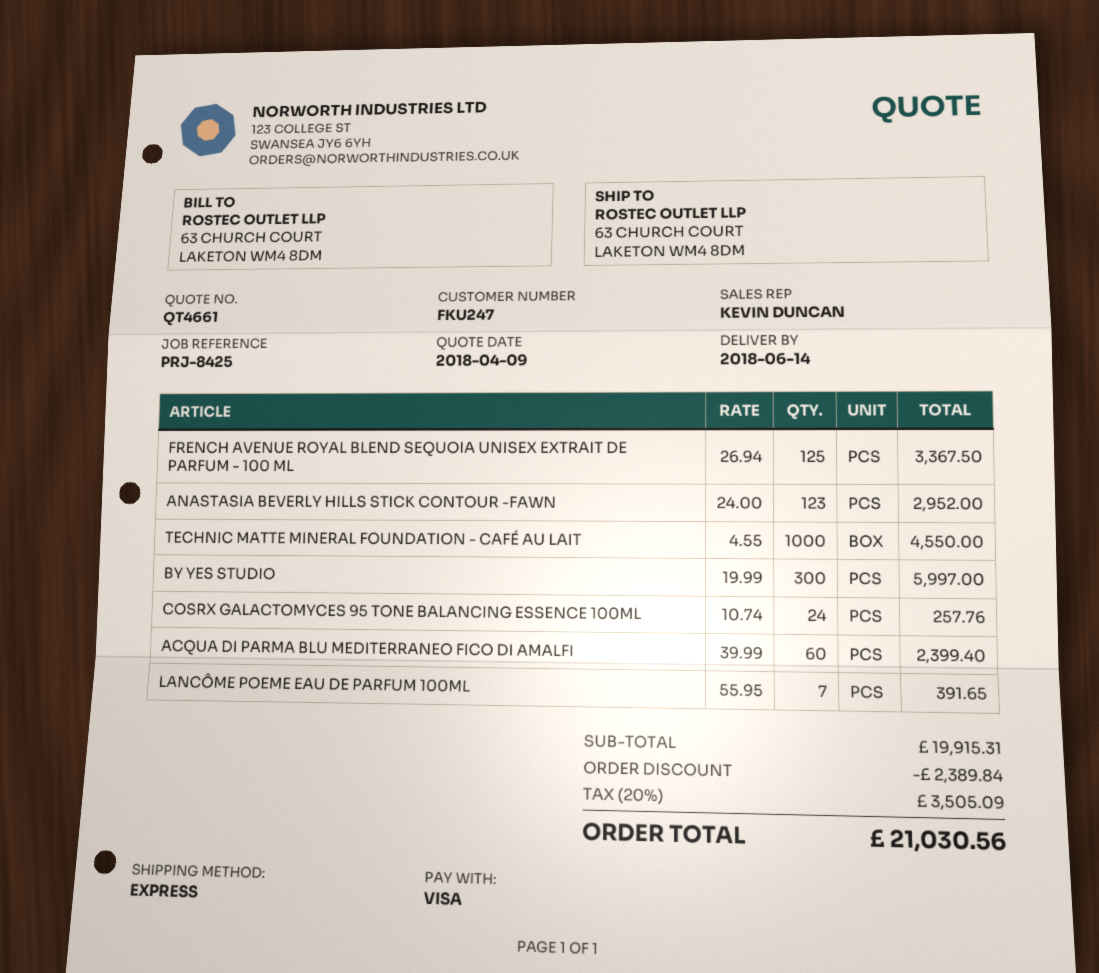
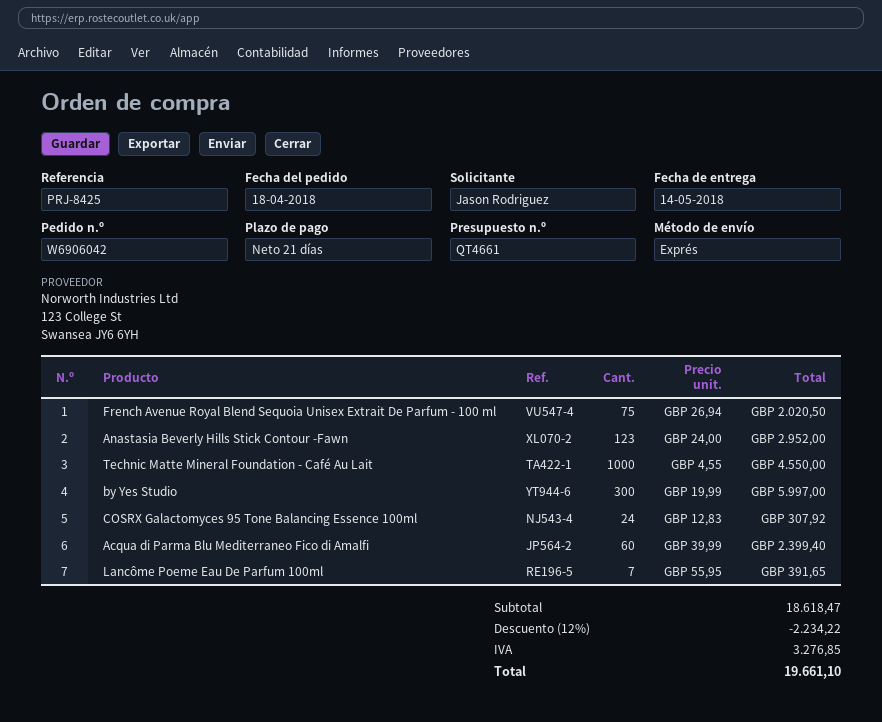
delivery date: 2018-06-14 -> 2018-05-14
FRENCH AVENUE ROYAL BLEND SEQUOIA UNISEX EXTRAIT DE PARFUM - 100 ML: 125 x 26.94 = 3367.50 -> 75 x 26.94 = 2020.50
COSRX GALACTOMYCES 95 TONE BALANCING ESSENCE 100ML: 24 x 10.74 = 257.76 -> 24 x 12.83 = 307.92
subtotal: 19915.31 -> 18618.47
discount: 2389.84 -> 2234.22
tax: 3505.09 -> 3276.85
total: 21030.56 -> 19661.10

